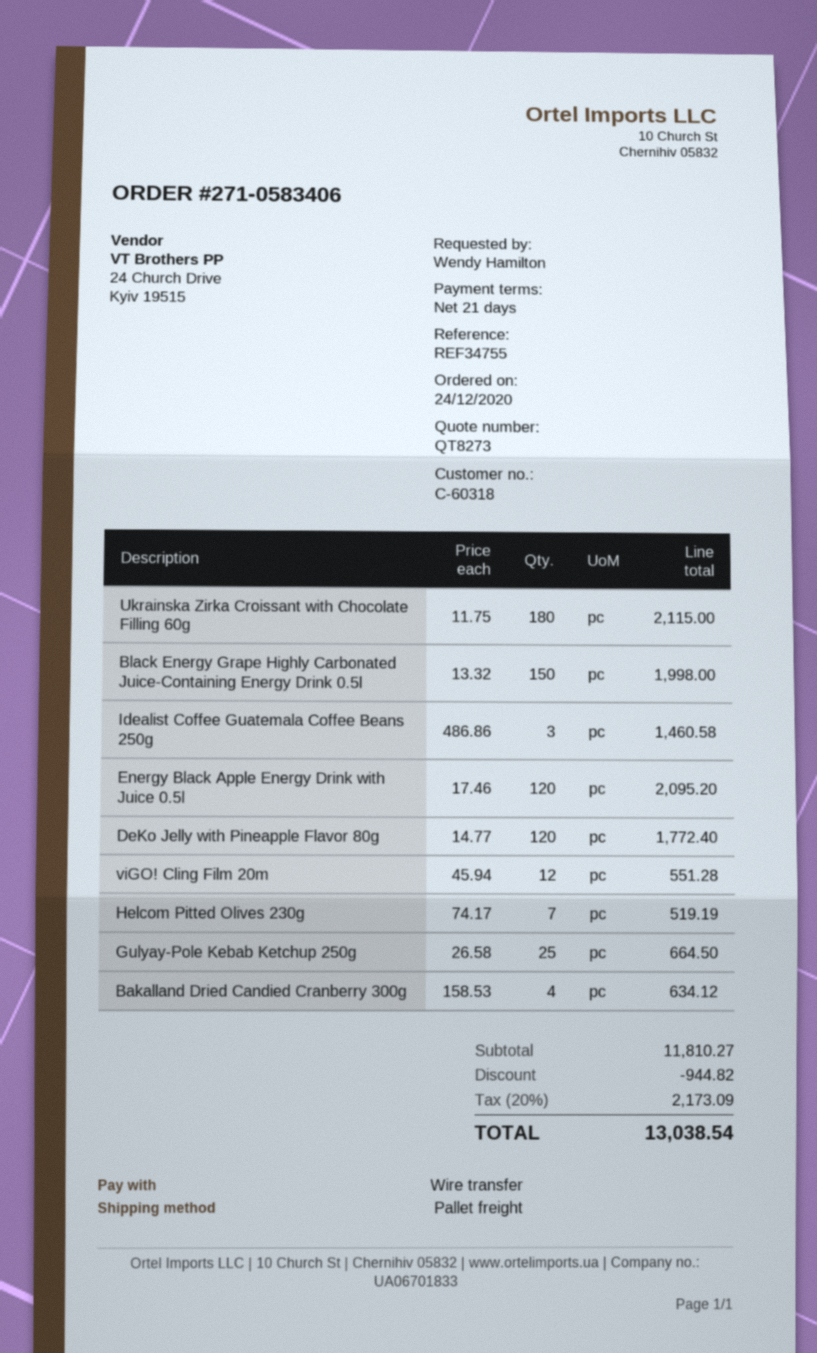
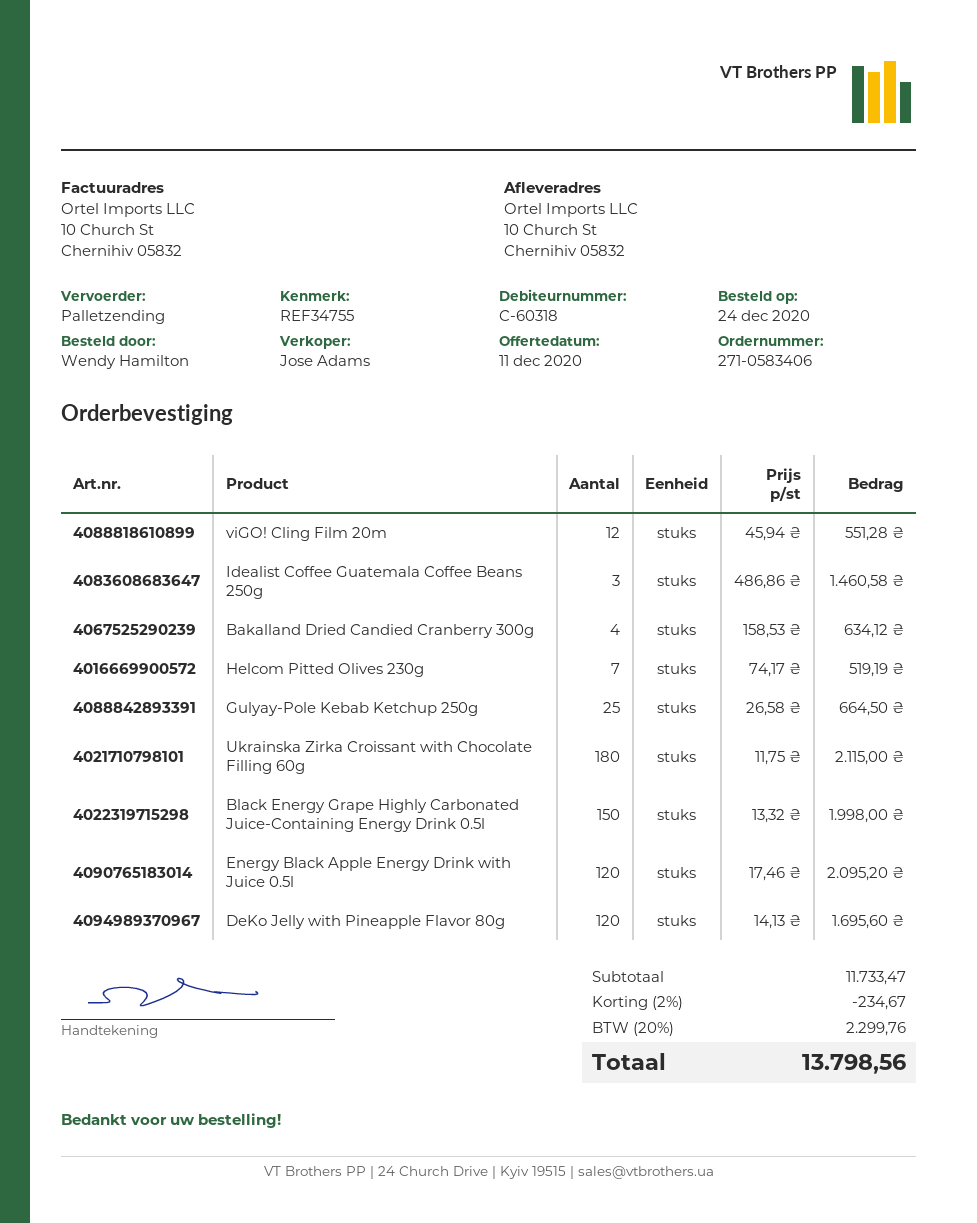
DeKo Jelly with Pineapple Flavor 80g: 120 x 14.77 = 1772.40 -> 120 x 14.13 = 1695.60
subtotal: 11810.27 -> 11733.47
discount: 944.82 -> 234.67
tax: 20% = 2173.09 -> 20% = 2299.76
total: 13038.54 -> 13798.56

